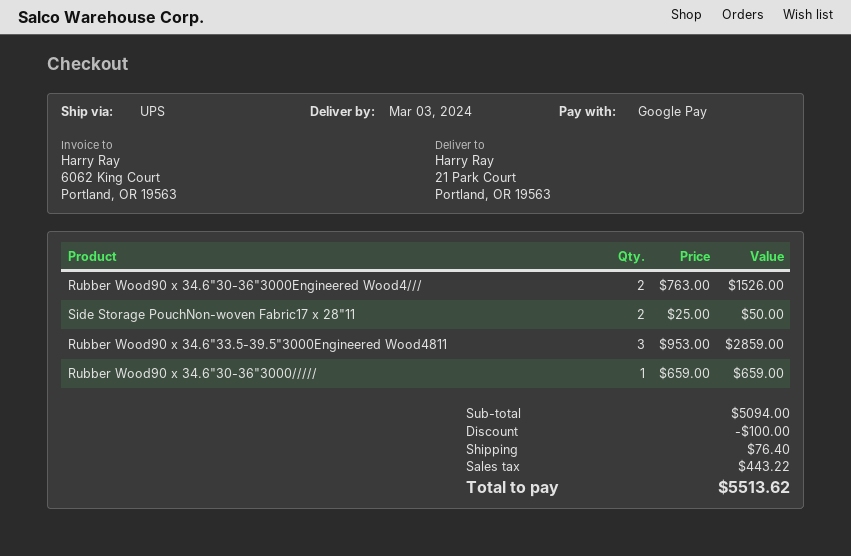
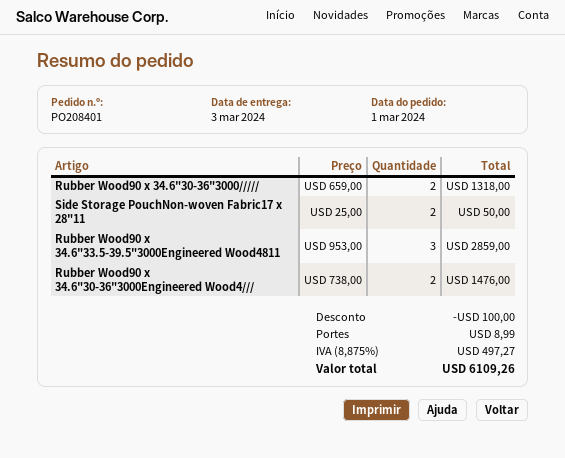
Rubber Wood90 x 34.6"30-36"3000Engineered Wood4///: 2 x 763.00 = 1526.00 -> 2 x 738.00 = 1476.00
Rubber Wood90 x 34.6"30-36"3000/////: 1 x 659.00 = 659.00 -> 2 x 659.00 = 1318.00
shipping: 76.40 -> 8.99
tax: 443.22 -> 497.27
total: 5513.62 -> 6109.26

